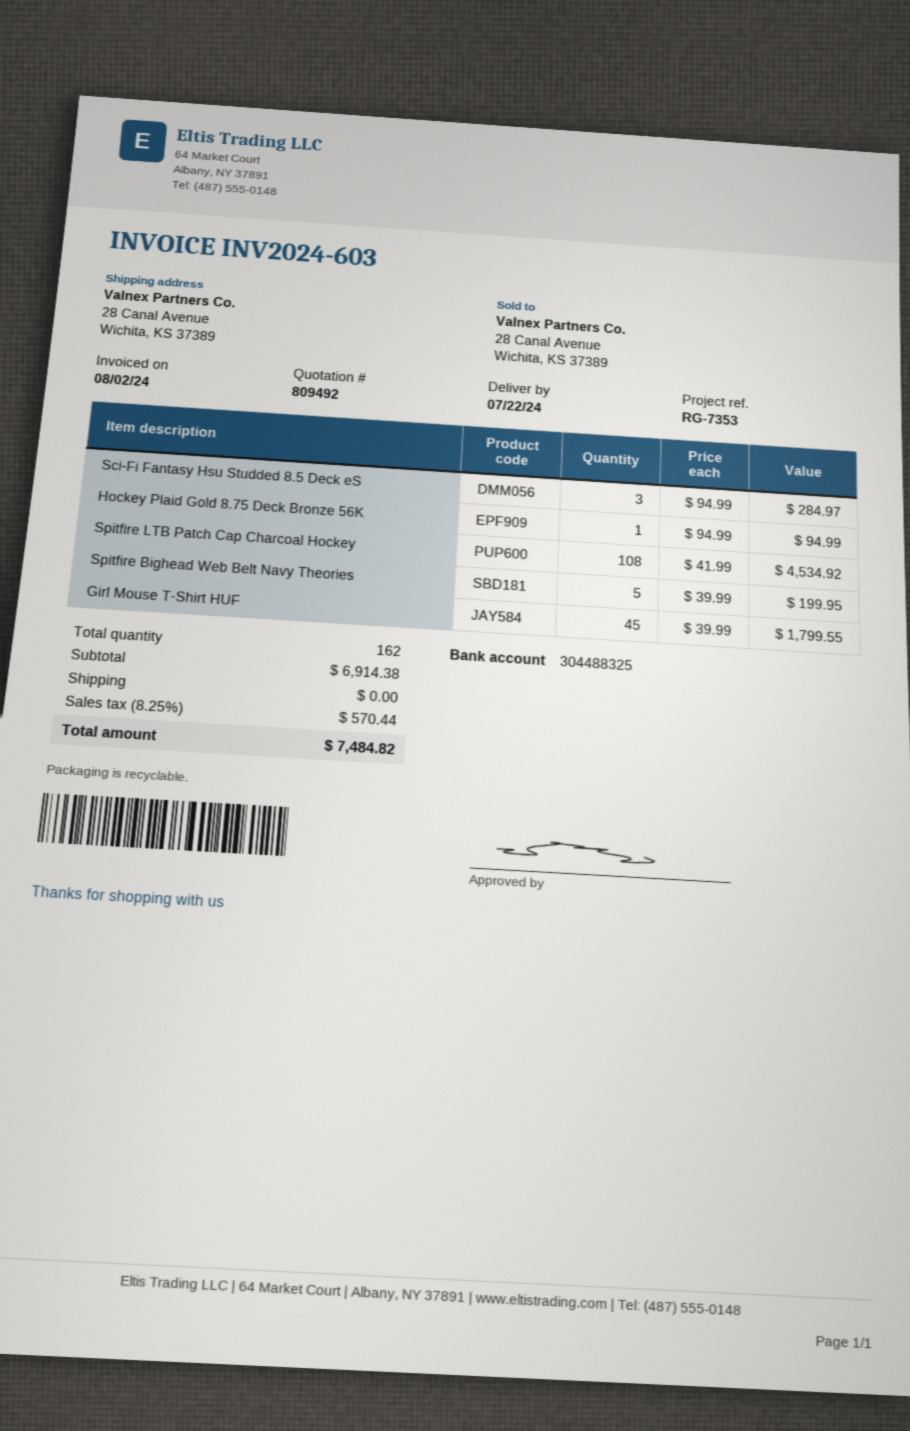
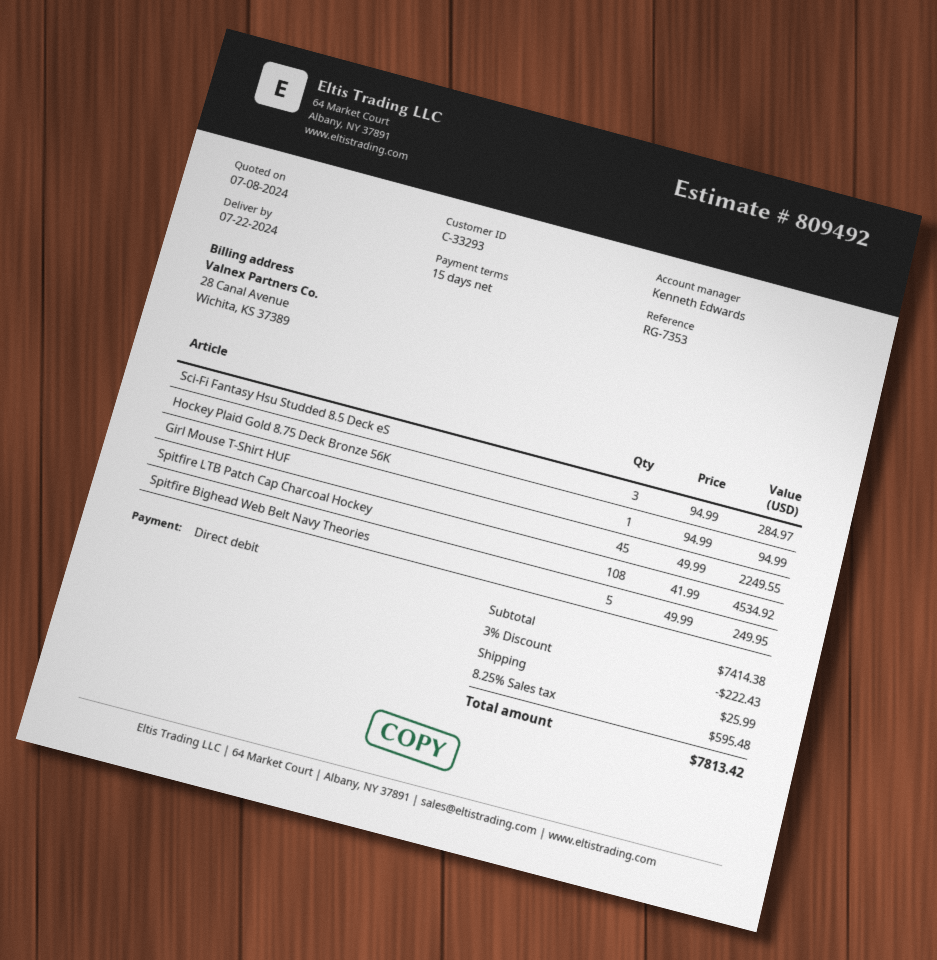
Spitfire Bighead Web Belt Navy Theories: 5 x 39.99 = 199.95 -> 5 x 49.99 = 249.95
Girl Mouse T-Shirt HUF: 45 x 39.99 = 1799.55 -> 45 x 49.99 = 2249.55
subtotal: 6914.38 -> 7414.38
discount: none -> 3% = 222.43
shipping: 0.00 -> 25.99
tax: 8.25% = 570.44 -> 8.25% = 595.48
total: 7484.82 -> 7813.42

